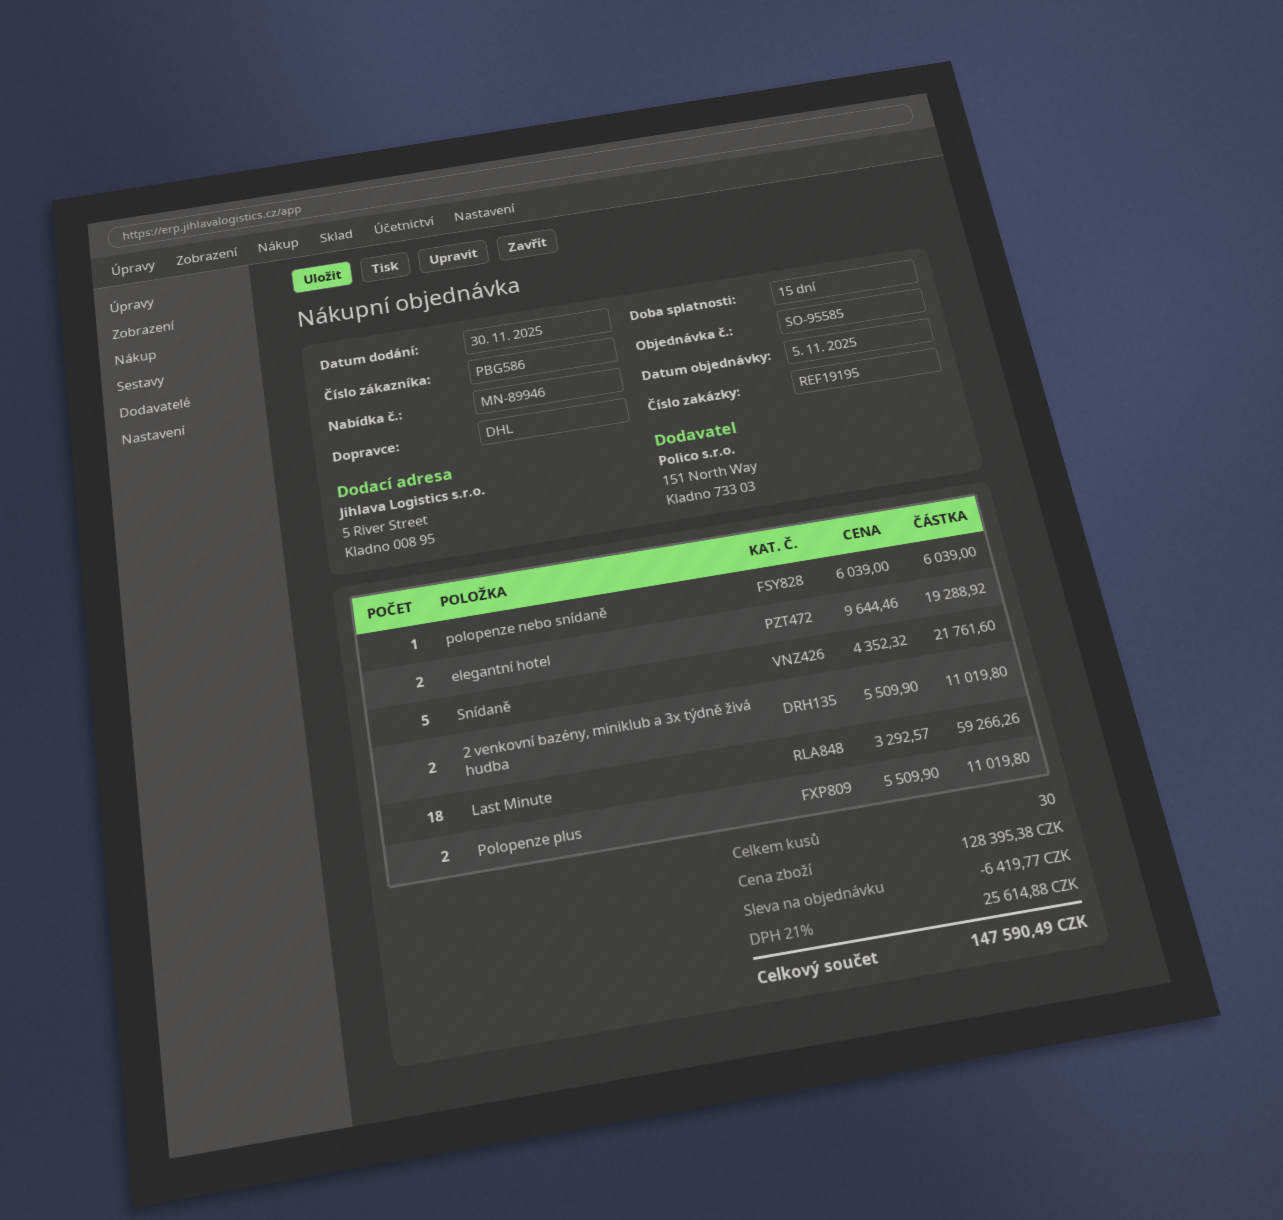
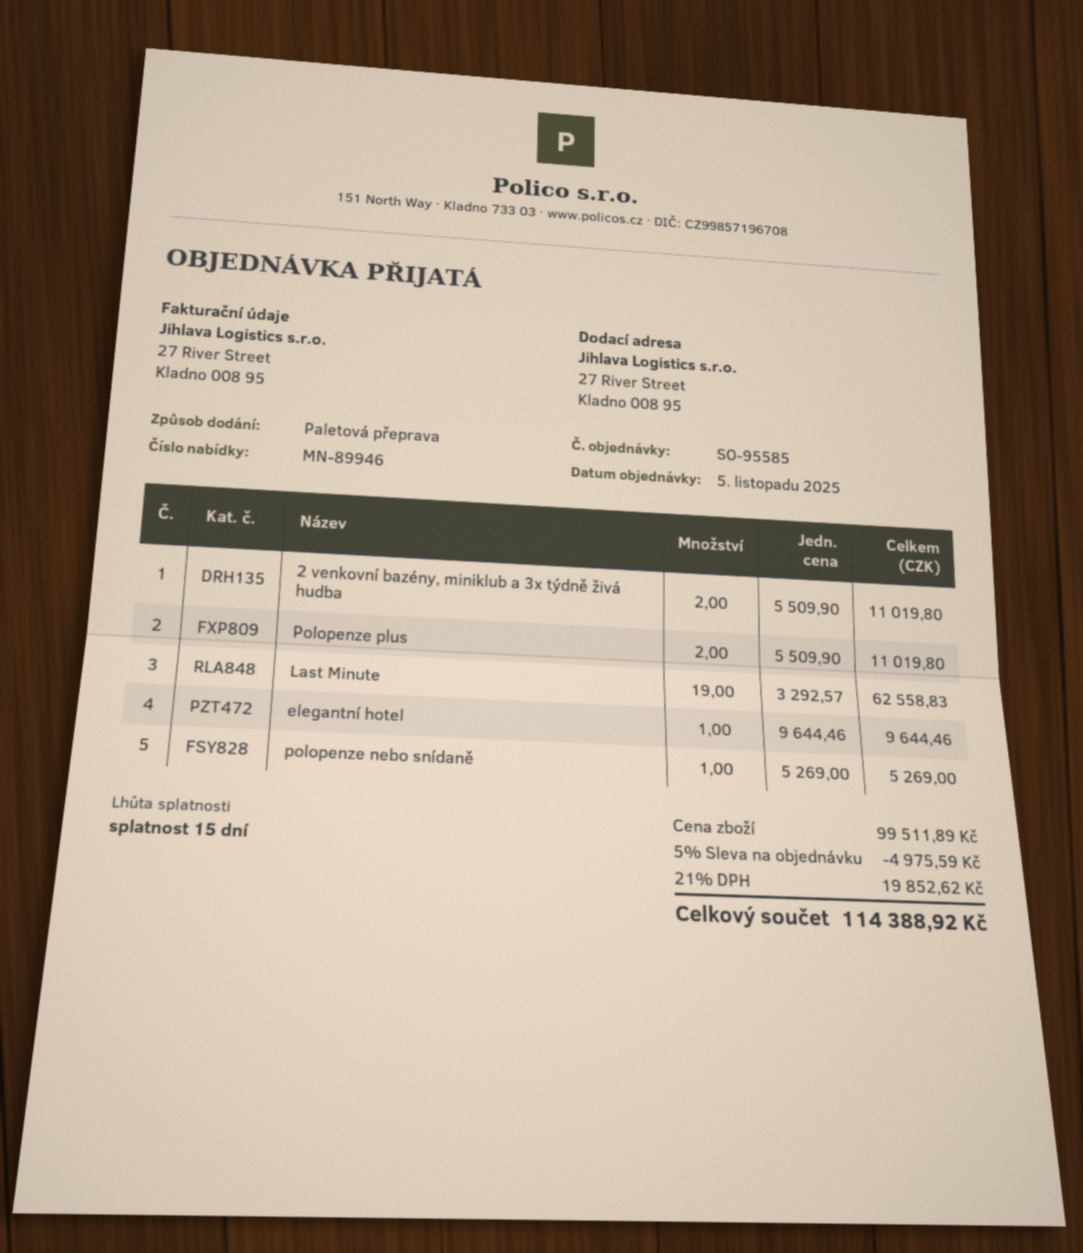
shipping method: DHL -> pallet freight
ship to: 5 River Street, Kladno 008 95 -> 27 River Street, Kladno 008 95
polopenze nebo snídaně: 1 x 6039.00 = 6039.00 -> 1 x 5269.00 = 5269.00
elegantní hotel: 2 x 9644.46 = 19288.92 -> 1 x 9644.46 = 9644.46
Snídaně: 5 x 4352.32 = 21761.60 -> none
Last Minute: 18 x 3292.57 = 59266.26 -> 19 x 3292.57 = 62558.83
subtotal: 128395.38 -> 99511.89
discount: 6419.77 -> 4975.59
tax: 21% = 25614.88 -> 21% = 19852.62
total: 147590.49 -> 114388.92

